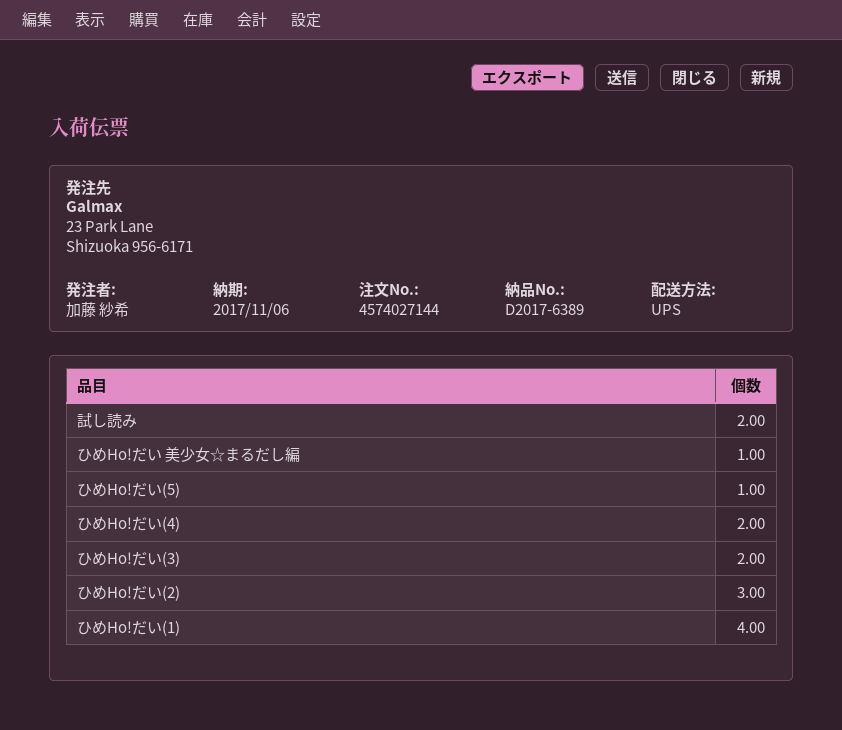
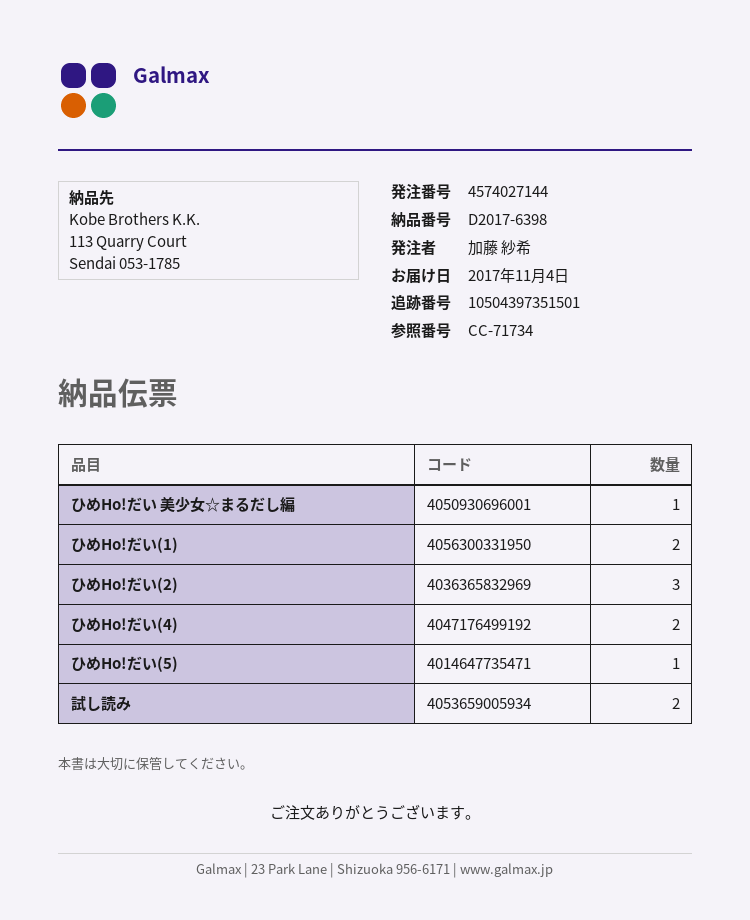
delivery note number: D2017-6389 -> D2017-6398
delivery date: 2017-11-06 -> 2017-11-04
ひめHo!だい(3): 2 -> none
ひめHo!だい(1): 4 -> 2

